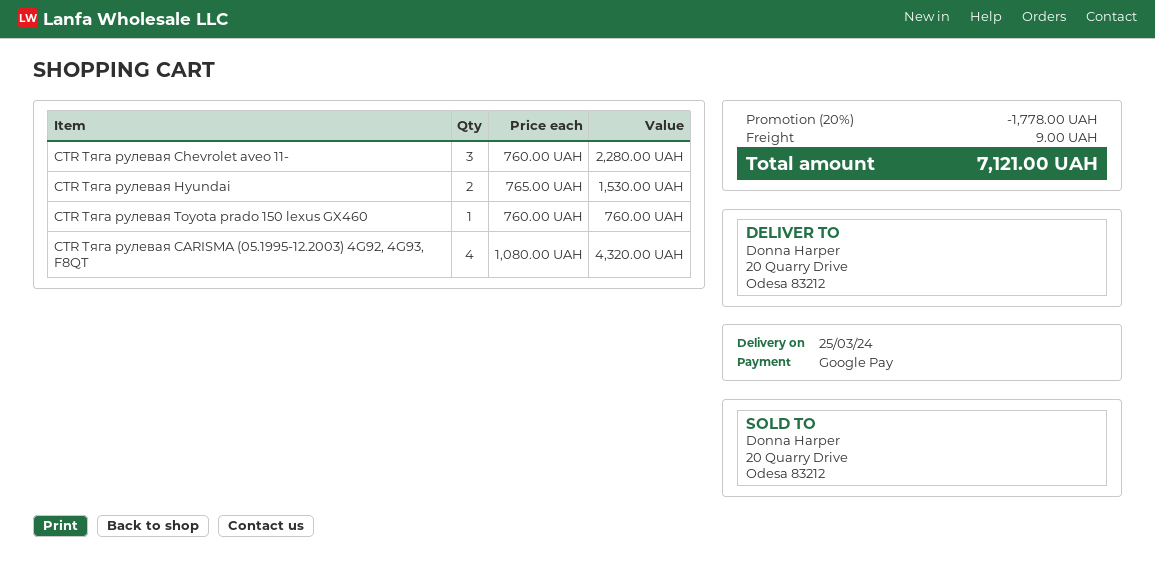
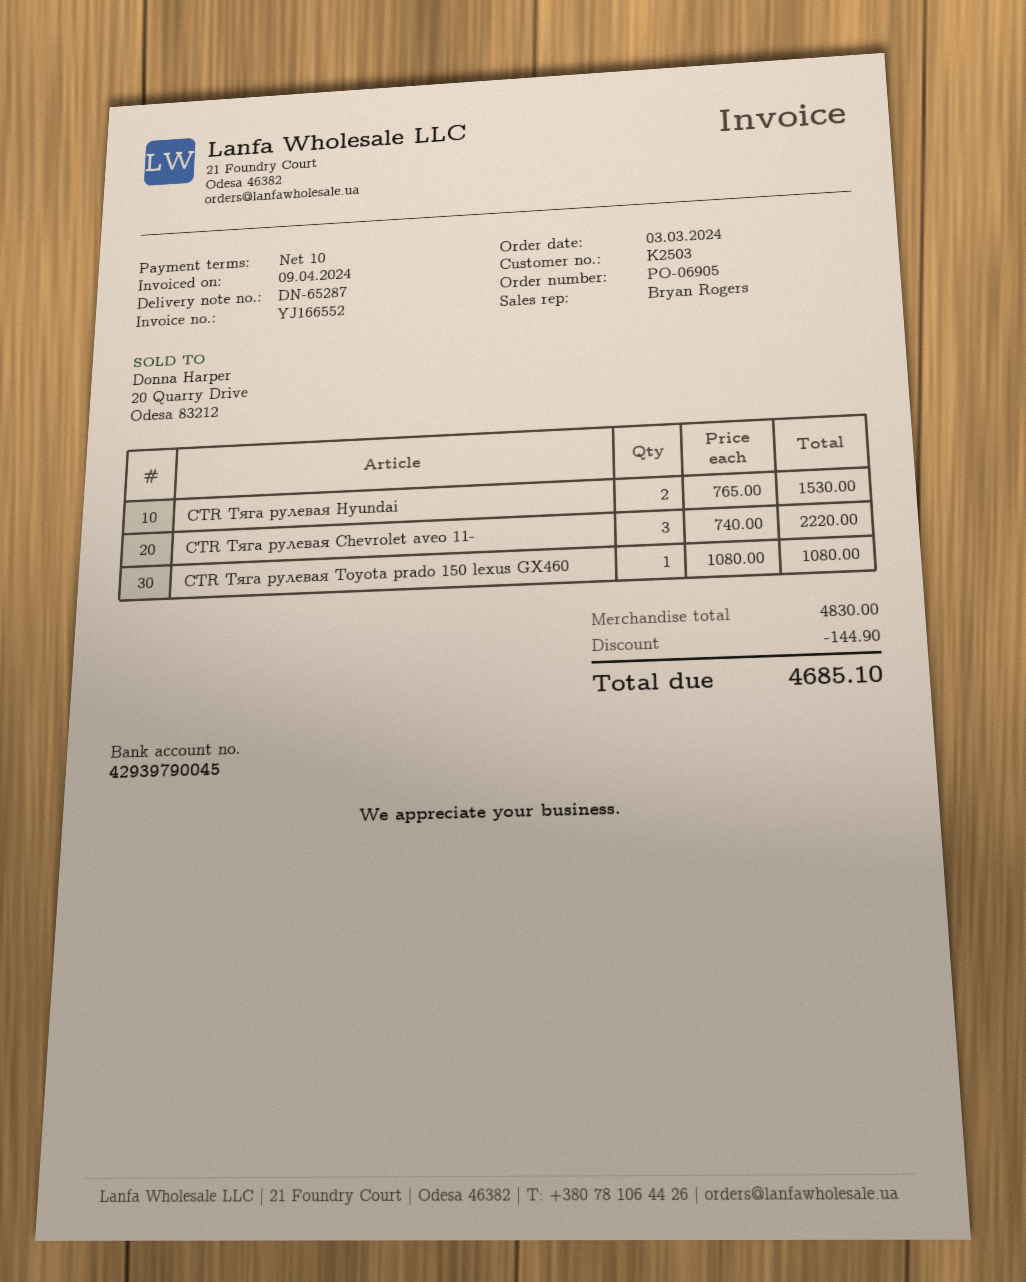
CTR Тяга рулевая Chevrolet aveo 11-: 3 x 760.00 = 2280.00 -> 3 x 740.00 = 2220.00
CTR Тяга рулевая Toyota prado 150 lexus GX460: 1 x 760.00 = 760.00 -> 1 x 1080.00 = 1080.00
CTR Тяга рулевая CARISMA (05.1995-12.2003) 4G92, 4G93, F8QT: 4 x 1080.00 = 4320.00 -> none
discount: 1778.00 -> 144.90
shipping: 9.00 -> none
total: 7121.00 -> 4685.10

